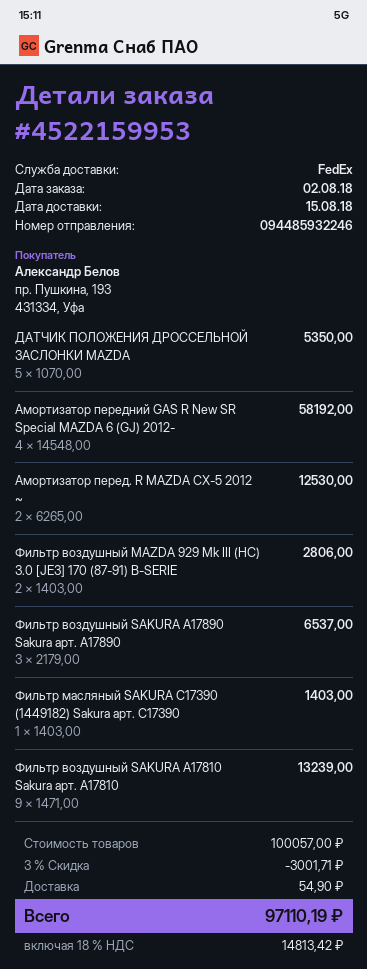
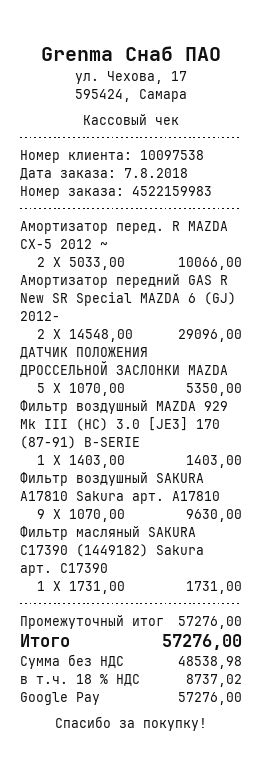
order number: 4522159953 -> 4522159983
order date: 2018-08-02 -> 2018-08-07
Амортизатор передний GAS R New SR Special MAZDA 6 (GJ) 2012-: 4 x 14548.00 = 58192.00 -> 2 x 14548.00 = 29096.00
Амортизатор перед. R MAZDA CX-5 2012 ~: 2 x 6265.00 = 12530.00 -> 2 x 5033.00 = 10066.00
Фильтр воздушный MAZDA 929 Mk III (HC) 3.0 [JE3] 170 (87-91) B-SERIE: 2 x 1403.00 = 2806.00 -> 1 x 1403.00 = 1403.00
Фильтр воздушный SAKURA A17890 Sakura арт. A17890: 3 x 2179.00 = 6537.00 -> none
Фильтр масляный SAKURA C17390 (1449182) Sakura арт. C17390: 1 x 1403.00 = 1403.00 -> 1 x 1731.00 = 1731.00
Фильтр воздушный SAKURA A17810 Sakura арт. A17810: 9 x 1471.00 = 13239.00 -> 9 x 1070.00 = 9630.00
subtotal: 100057.00 -> 57276.00
discount: 3% = 3001.71 -> none
shipping: 54.90 -> none
tax: 18% = 14813.42 -> 18% = 8737.02
total: 97110.19 -> 57276.00

